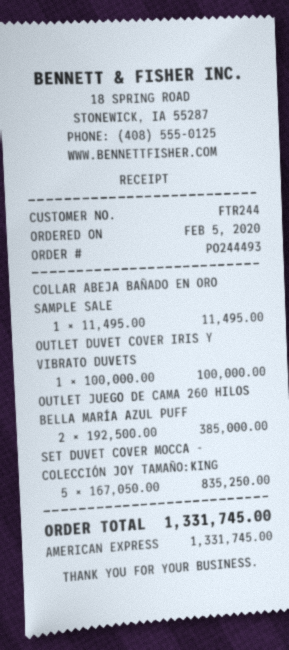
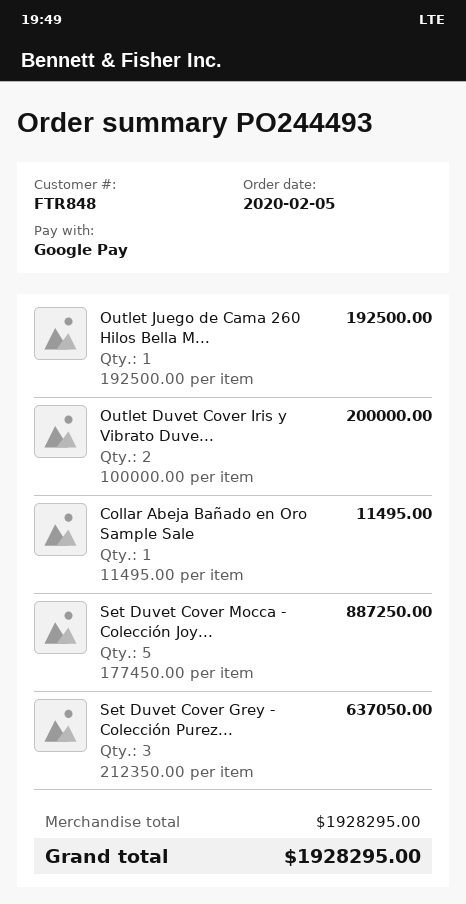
customer number: FTR244 -> FTR848
payment method: American Express -> Google Pay
OUTLET DUVET COVER IRIS Y VIBRATO DUVETS: 1 x 100000.00 = 100000.00 -> 2 x 100000.00 = 200000.00
OUTLET JUEGO DE CAMA 260 HILOS BELLA MARÍA AZUL PUFF: 2 x 192500.00 = 385000.00 -> 1 x 192500.00 = 192500.00
SET DUVET COVER MOCCA - COLECCIÓN JOY TAMAÑO:KING: 5 x 167050.00 = 835250.00 -> 5 x 177450.00 = 887250.00
Set Duvet Cover Grey - Colección Purez...: none -> 3 x 212350.00 = 637050.00
total: 1331745.00 -> 1928295.00

